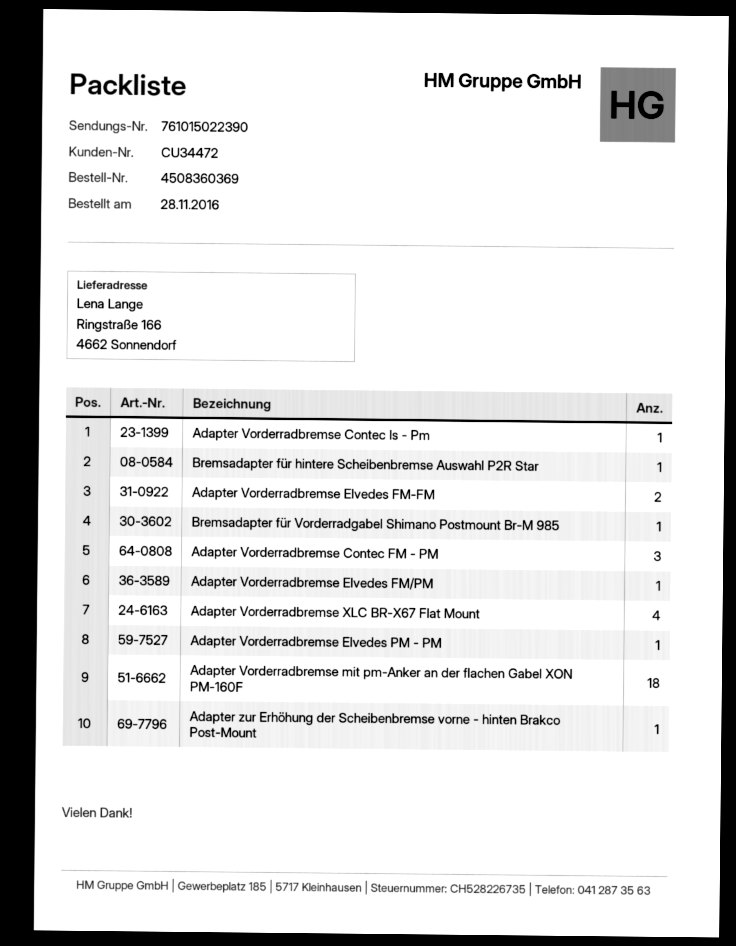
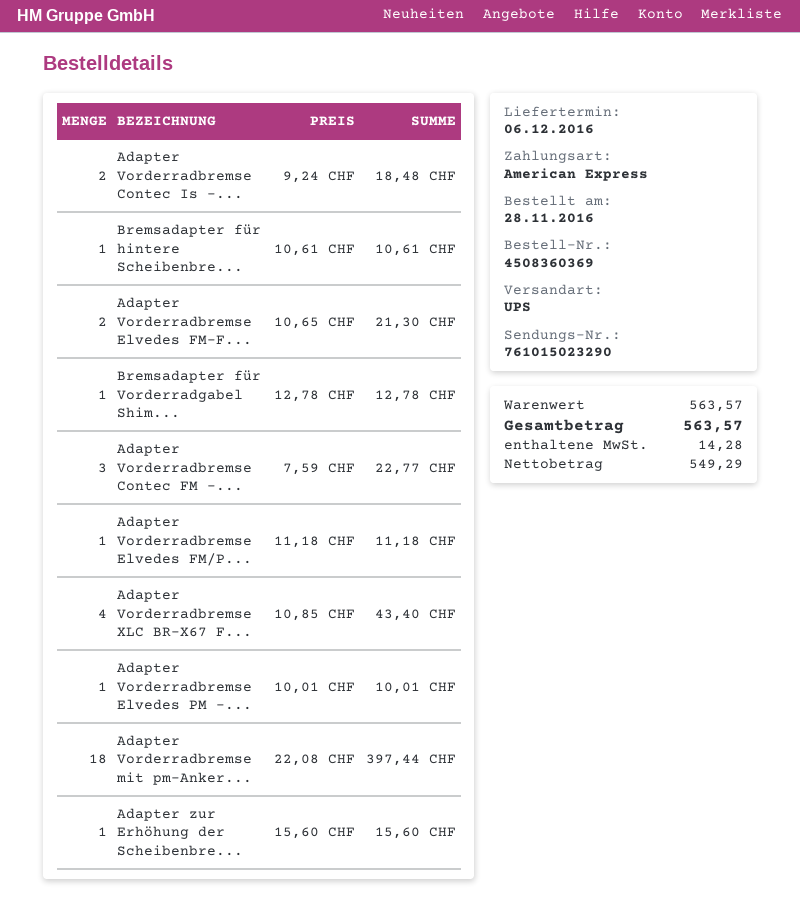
tracking number: 761015022390 -> 761015023290
Adapter Vorderradbremse Contec Is - Pm: 1 -> 2

